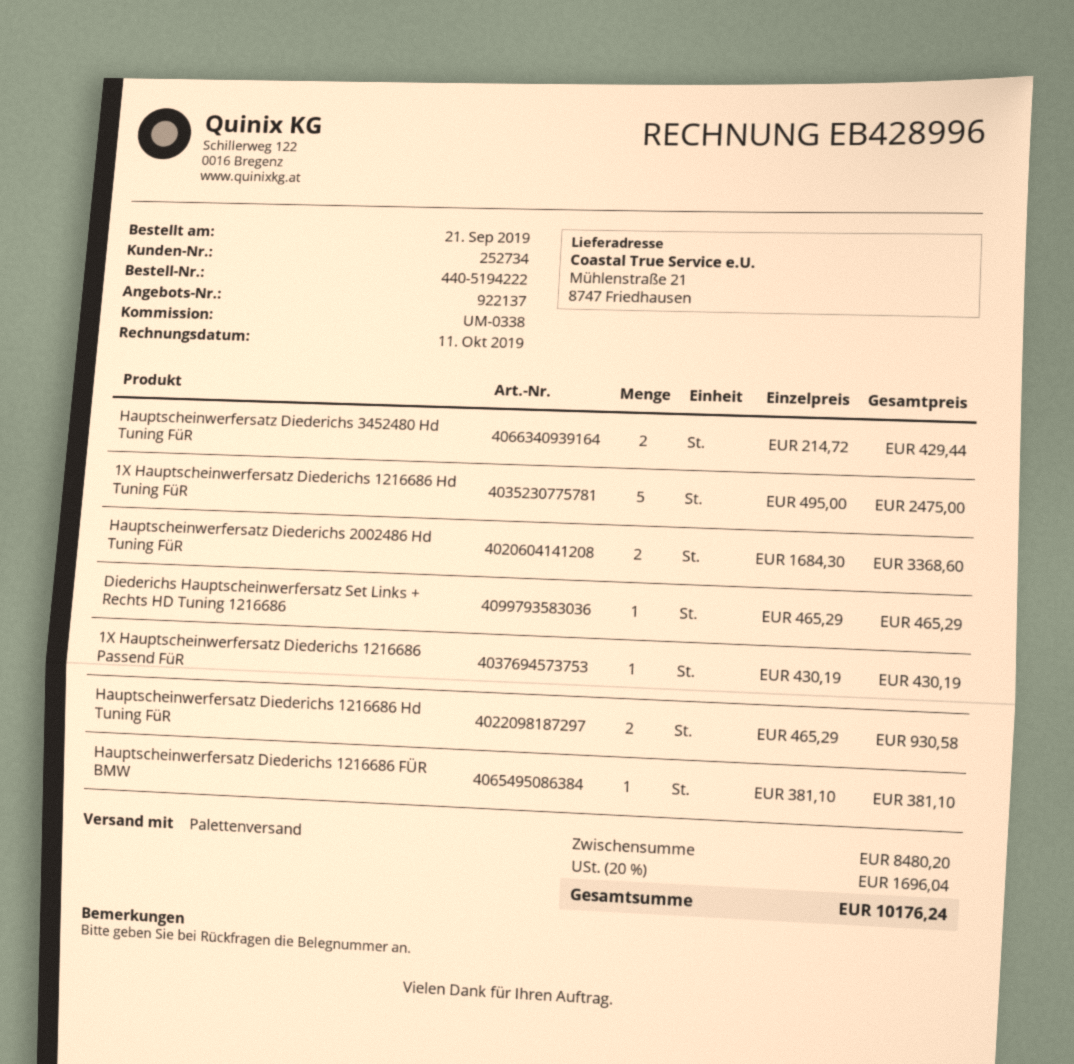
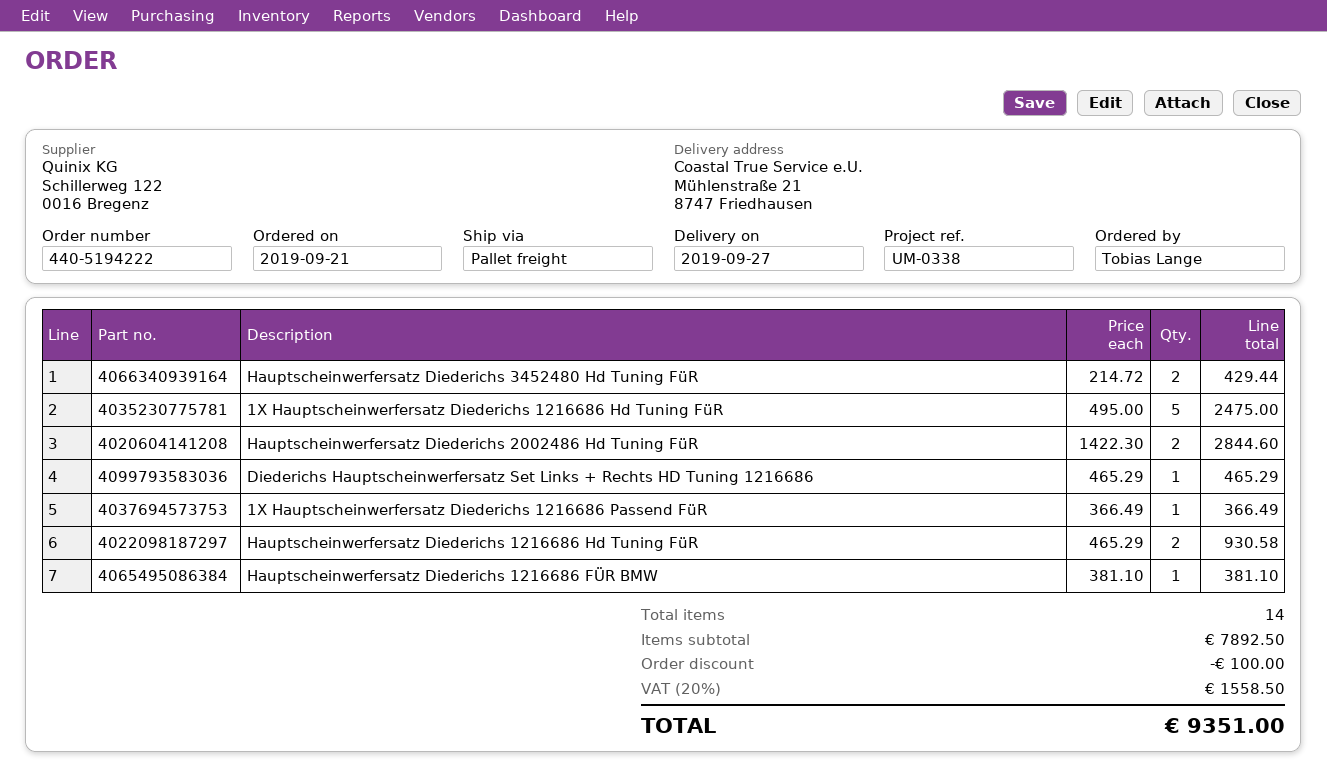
Hauptscheinwerfersatz Diederichs 2002486 Hd Tuning FüR: 2 x 1684.30 = 3368.60 -> 2 x 1422.30 = 2844.60
1X Hauptscheinwerfersatz Diederichs 1216686 Passend FüR: 1 x 430.19 = 430.19 -> 1 x 366.49 = 366.49
subtotal: 8480.20 -> 7892.50
discount: none -> 100.00
tax: 20% = 1696.04 -> 20% = 1558.50
total: 10176.24 -> 9351.00

